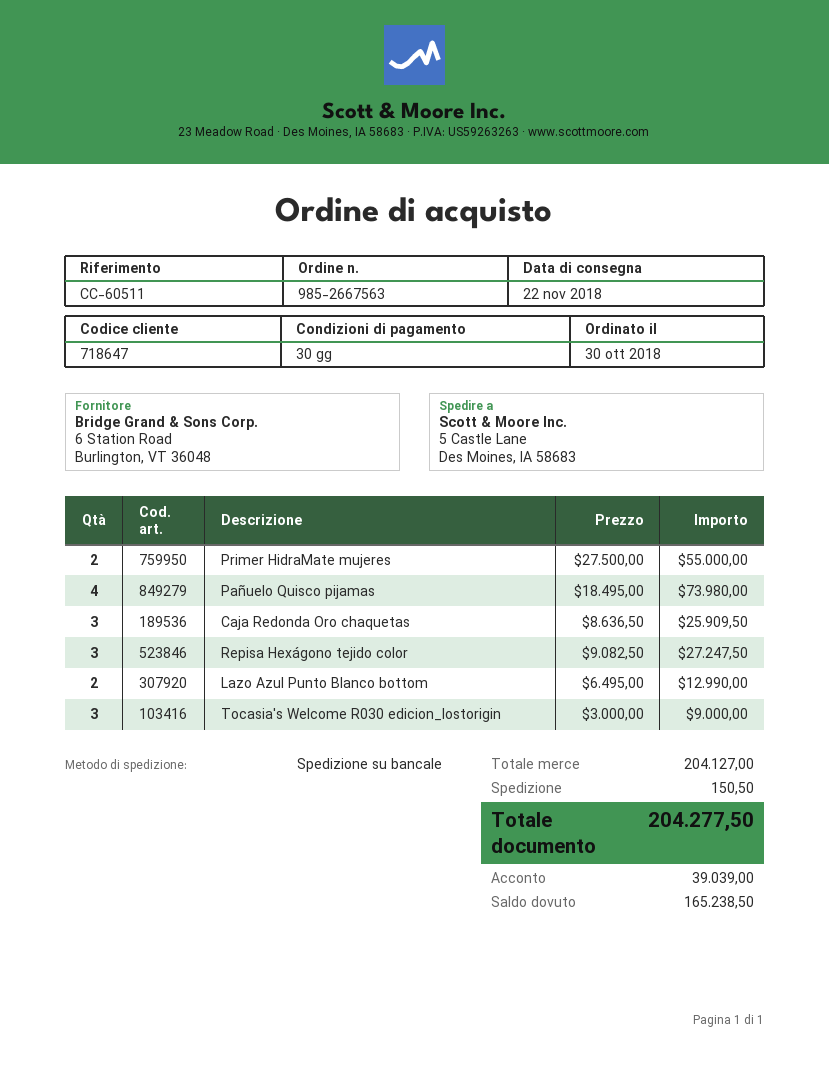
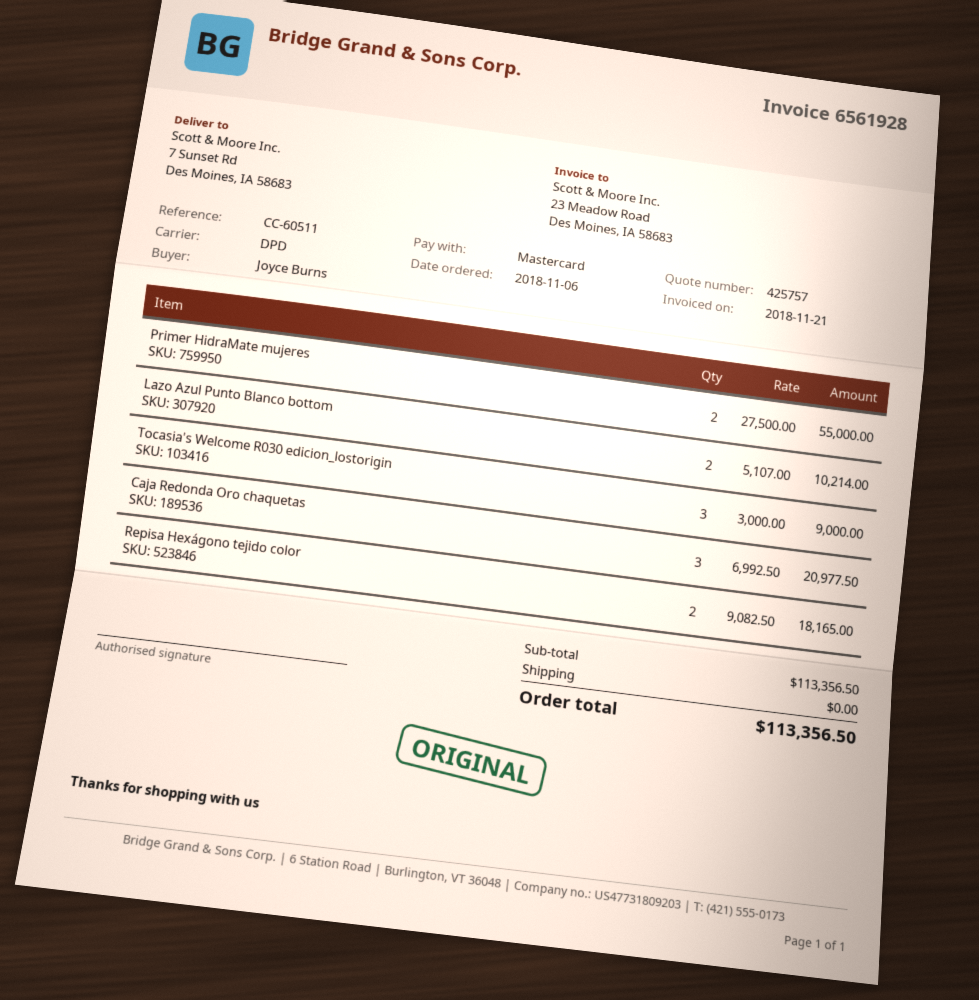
order date: 2018-10-30 -> 2018-11-06
shipping method: pallet freight -> DPD
ship to: 5 Castle Lane, Des Moines, IA 58683 -> 7 Sunset Rd, Des Moines, IA 58683
Pañuelo Quisco pijamas: 4 x 18495.00 = 73980.00 -> none
Caja Redonda Oro chaquetas: 3 x 8636.50 = 25909.50 -> 3 x 6992.50 = 20977.50
Repisa Hexágono tejido color: 3 x 9082.50 = 27247.50 -> 2 x 9082.50 = 18165.00
Lazo Azul Punto Blanco bottom: 2 x 6495.00 = 12990.00 -> 2 x 5107.00 = 10214.00
subtotal: 204127.00 -> 113356.50
shipping: 150.50 -> 0.00
total: 204277.50 -> 113356.50

